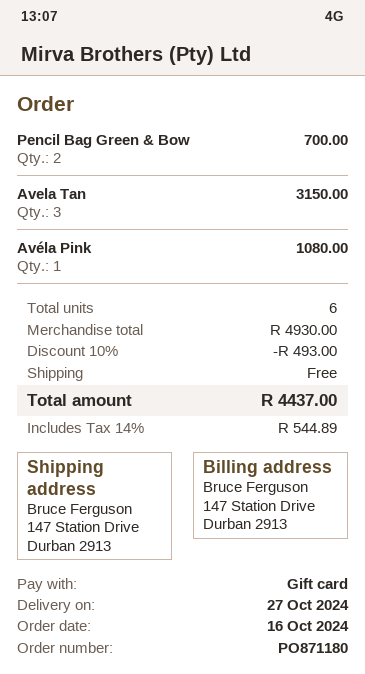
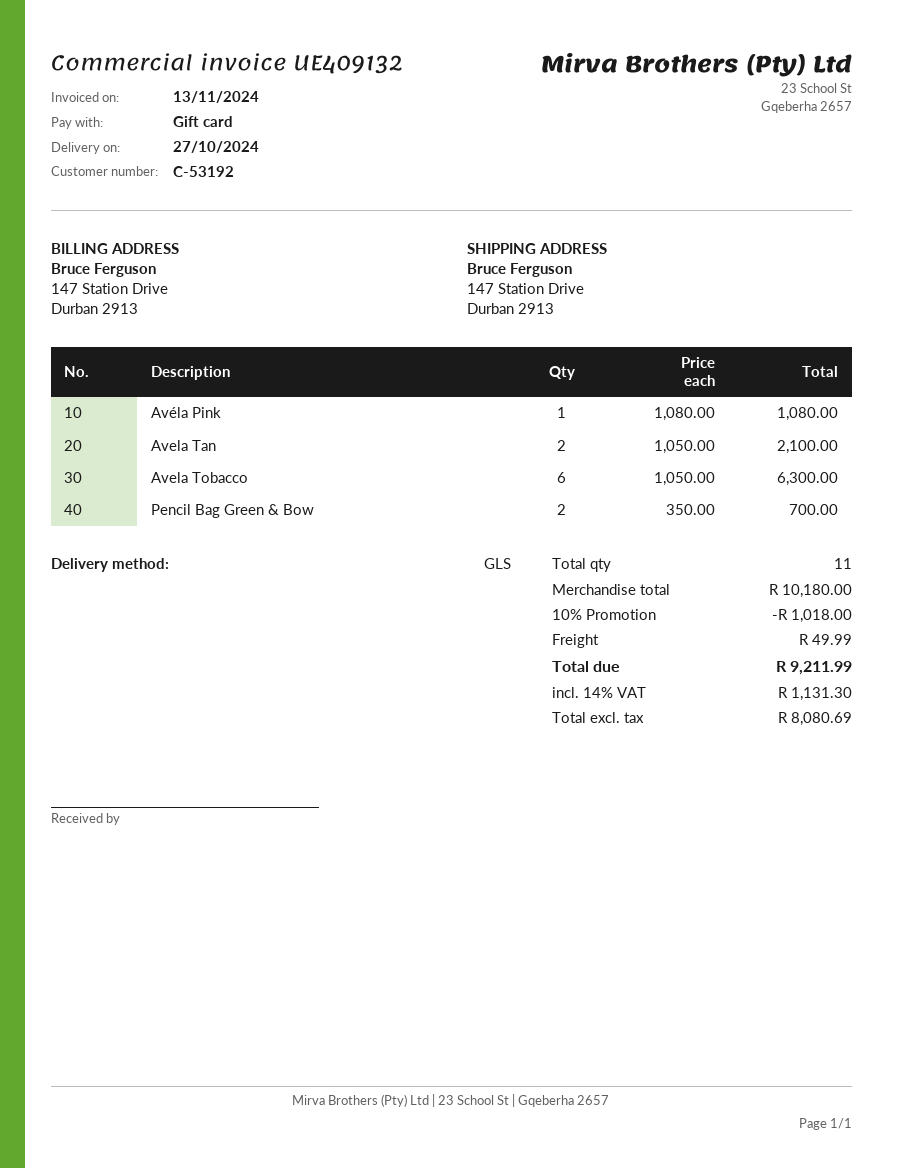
Avela Tan: 3 for 3150.00 -> 2 for 2100.00
Avela Tobacco: none -> 6 for 6300.00
total quantity: 6 -> 11
subtotal: 4930.00 -> 10180.00
discount: 10% = 493.00 -> 10% = 1018.00
shipping: 0.00 -> 49.99
tax: 14% = 544.89 -> 14% = 1131.30
total: 4437.00 -> 9211.99

